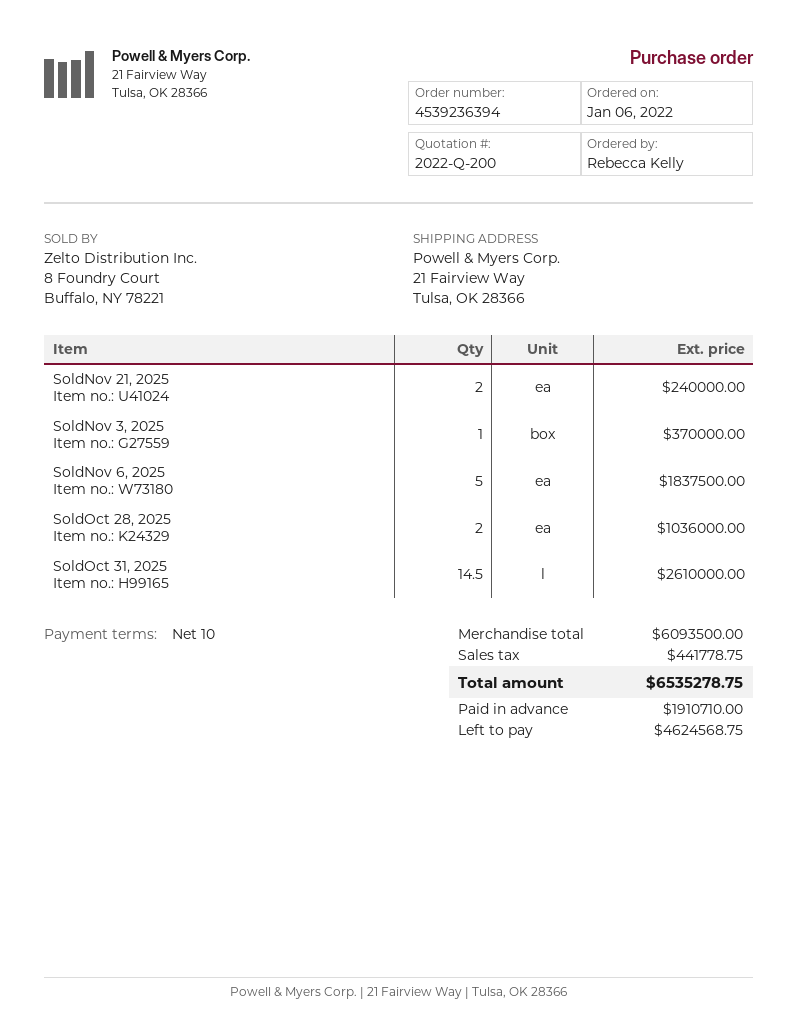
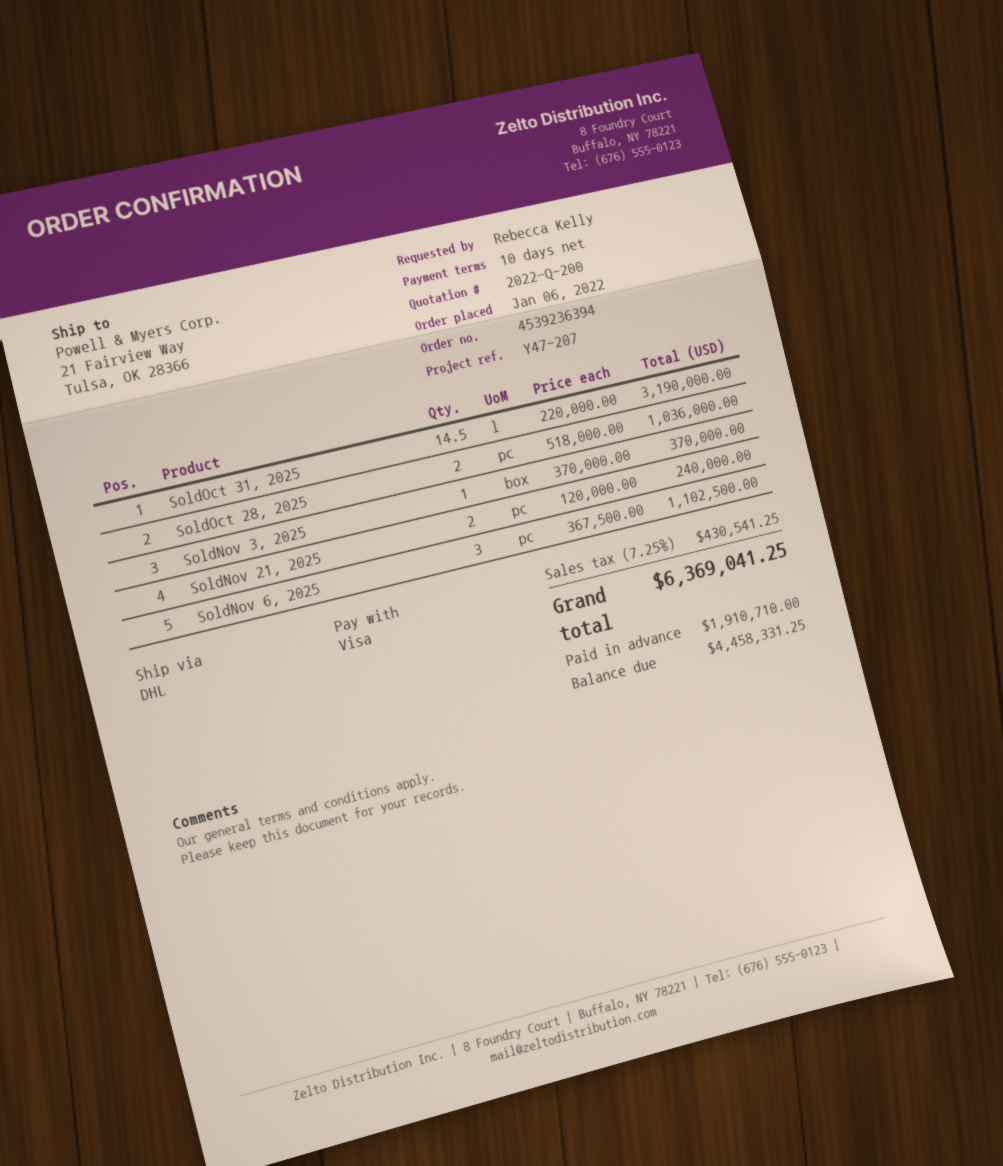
SoldNov 6, 2025: 5 for 1837500.00 -> 3 for 1102500.00
SoldOct 31, 2025: 14.5 for 2610000.00 -> 14.5 for 3190000.00
tax: 441778.75 -> 430541.25
total: 6535278.75 -> 6369041.25
balance: 4624568.75 -> 4458331.25

